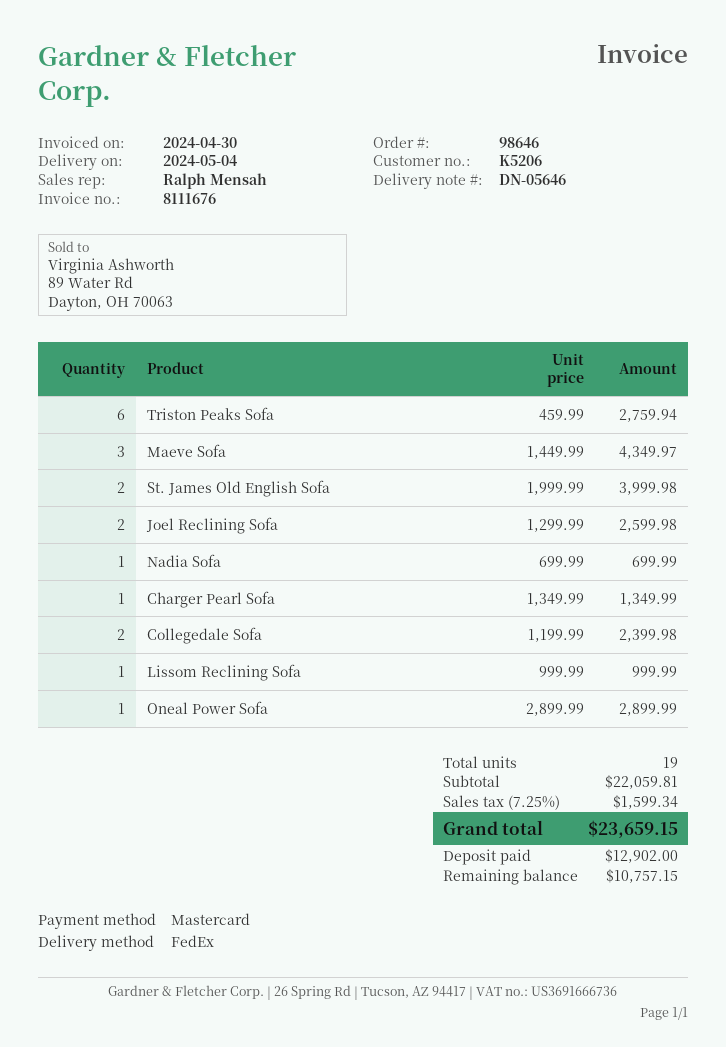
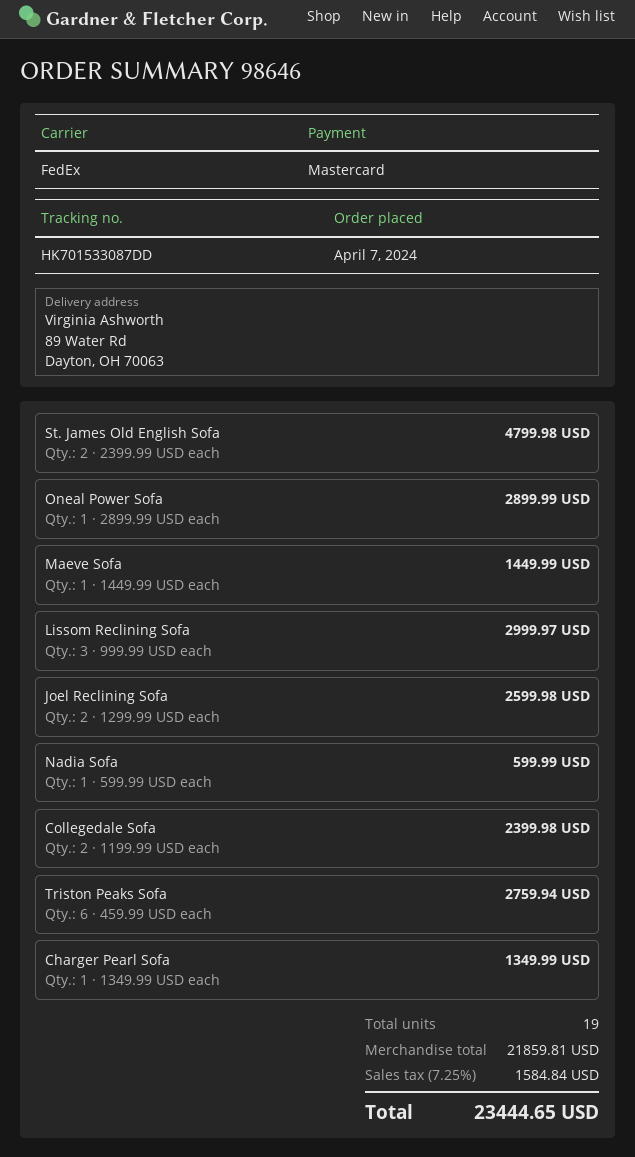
Maeve Sofa: 3 x 1449.99 = 4349.97 -> 1 x 1449.99 = 1449.99
St. James Old English Sofa: 2 x 1999.99 = 3999.98 -> 2 x 2399.99 = 4799.98
Nadia Sofa: 1 x 699.99 = 699.99 -> 1 x 599.99 = 599.99
Lissom Reclining Sofa: 1 x 999.99 = 999.99 -> 3 x 999.99 = 2999.97
subtotal: 22059.81 -> 21859.81
tax: 7.25% = 1599.34 -> 7.25% = 1584.84
total: 23659.15 -> 23444.65

